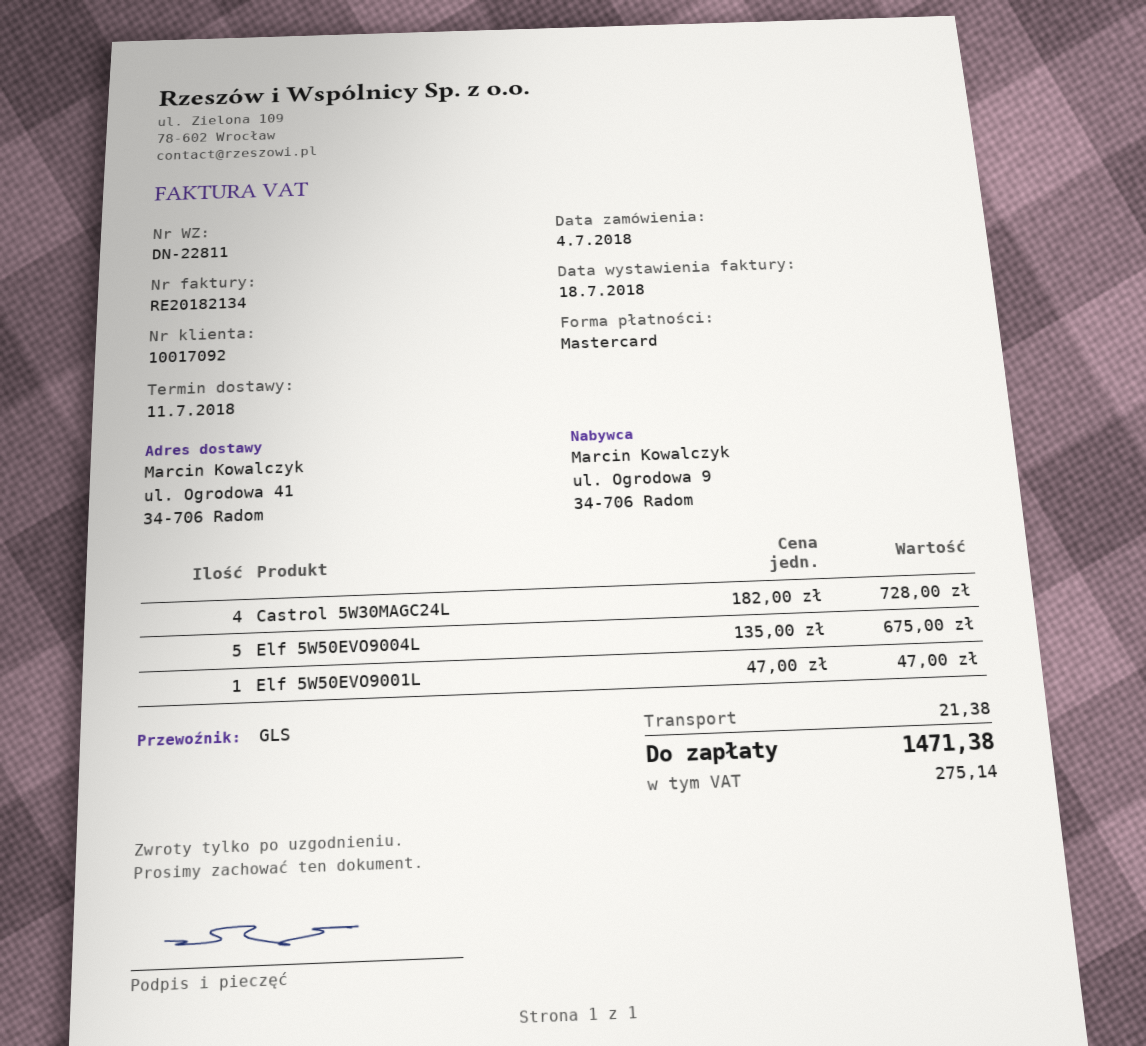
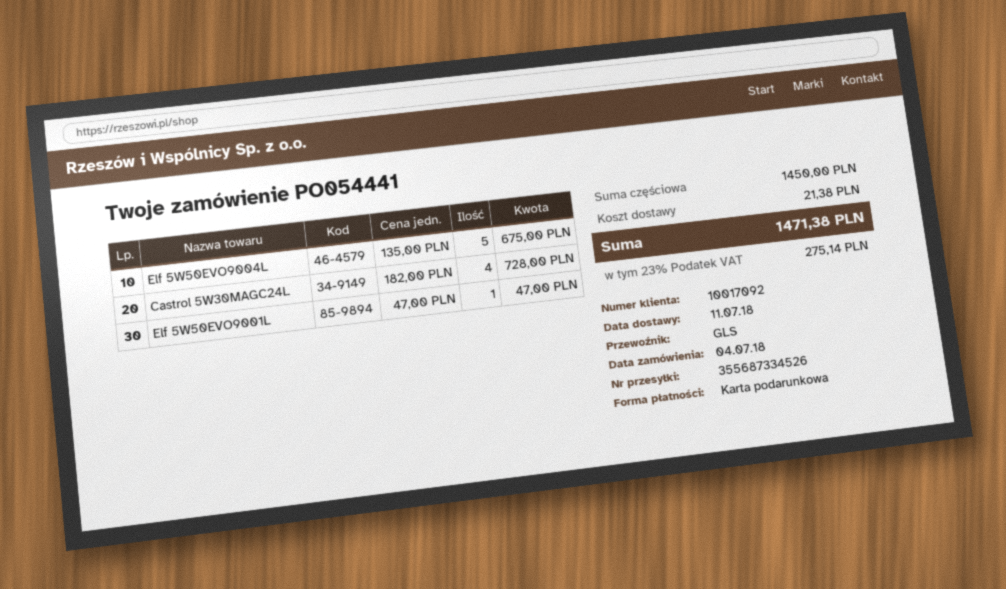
payment method: Mastercard -> gift card

